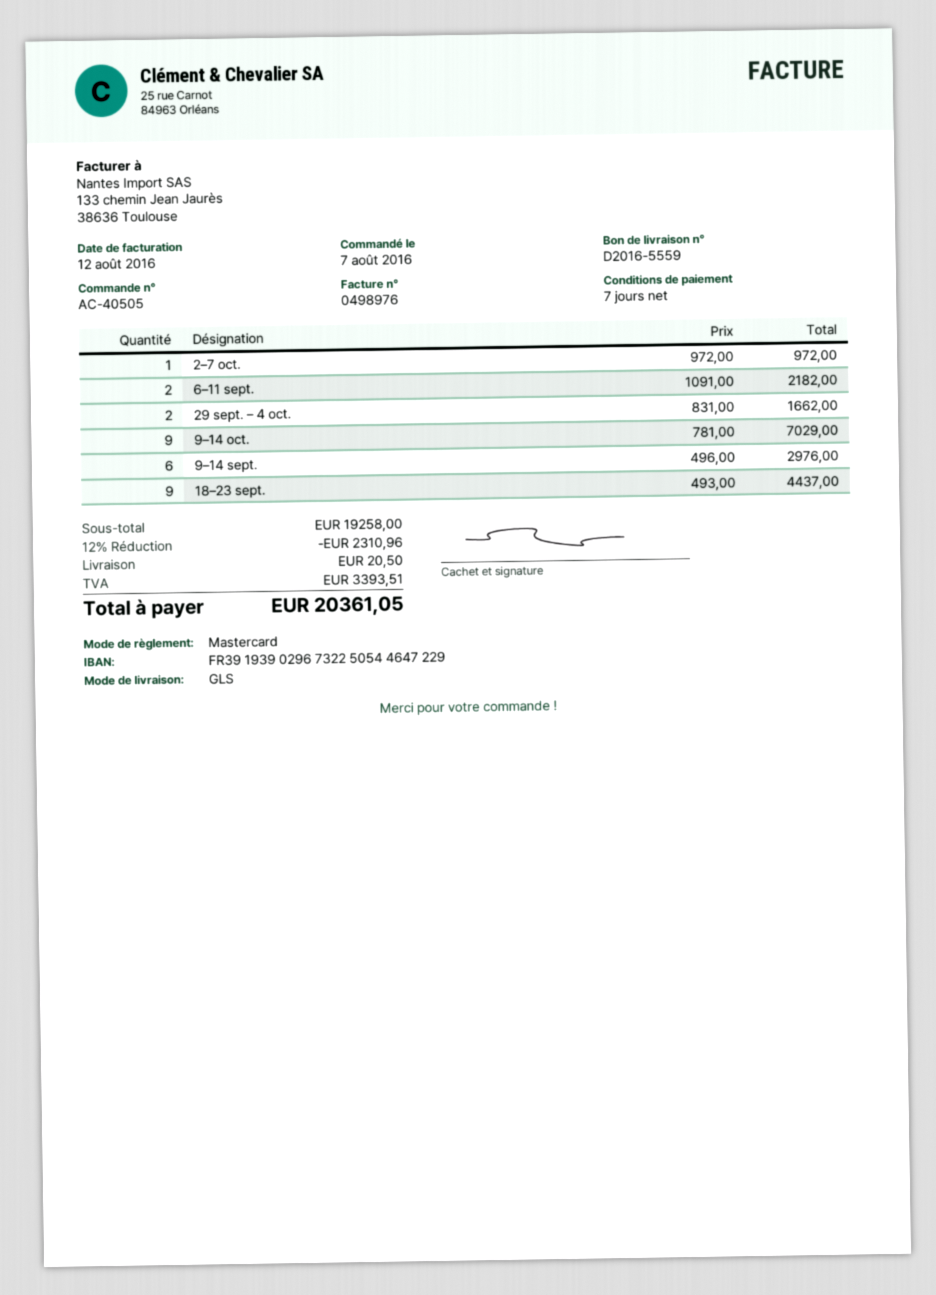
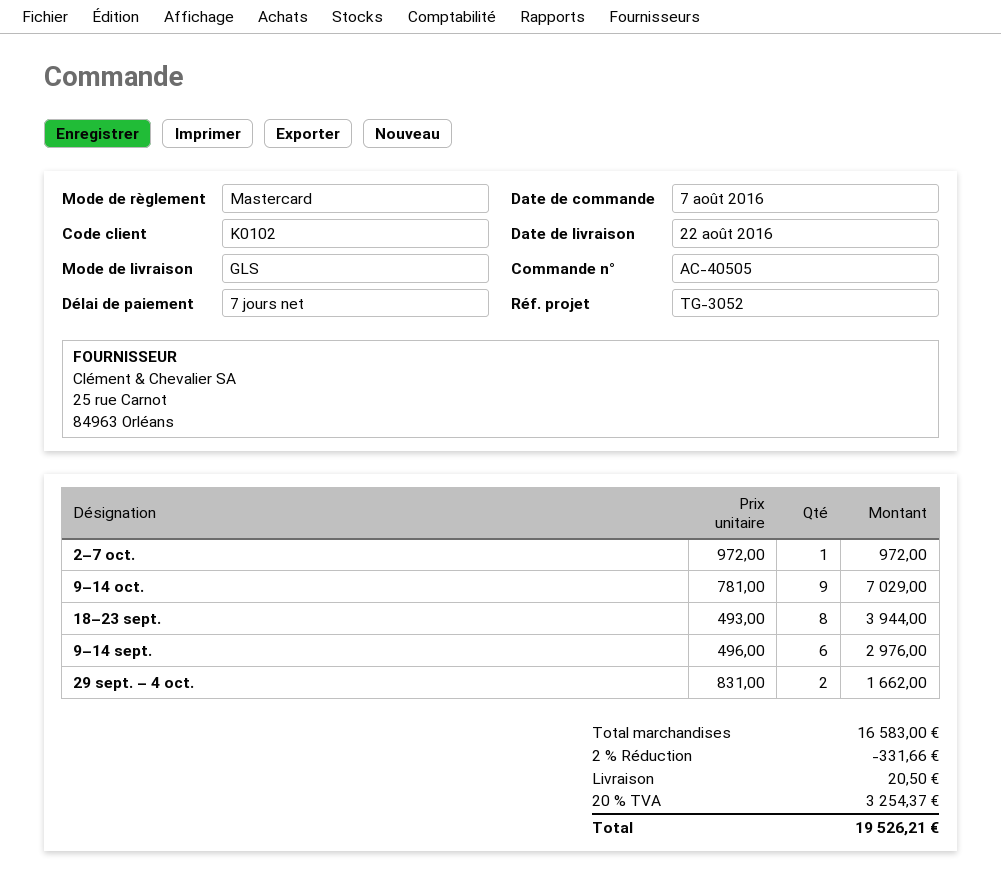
6–11 sept.: 2 x 1091.00 = 2182.00 -> none
18–23 sept.: 9 x 493.00 = 4437.00 -> 8 x 493.00 = 3944.00
subtotal: 19258.00 -> 16583.00
discount: 12% = 2310.96 -> 2% = 331.66
tax: 3393.51 -> 3254.37
total: 20361.05 -> 19526.21

